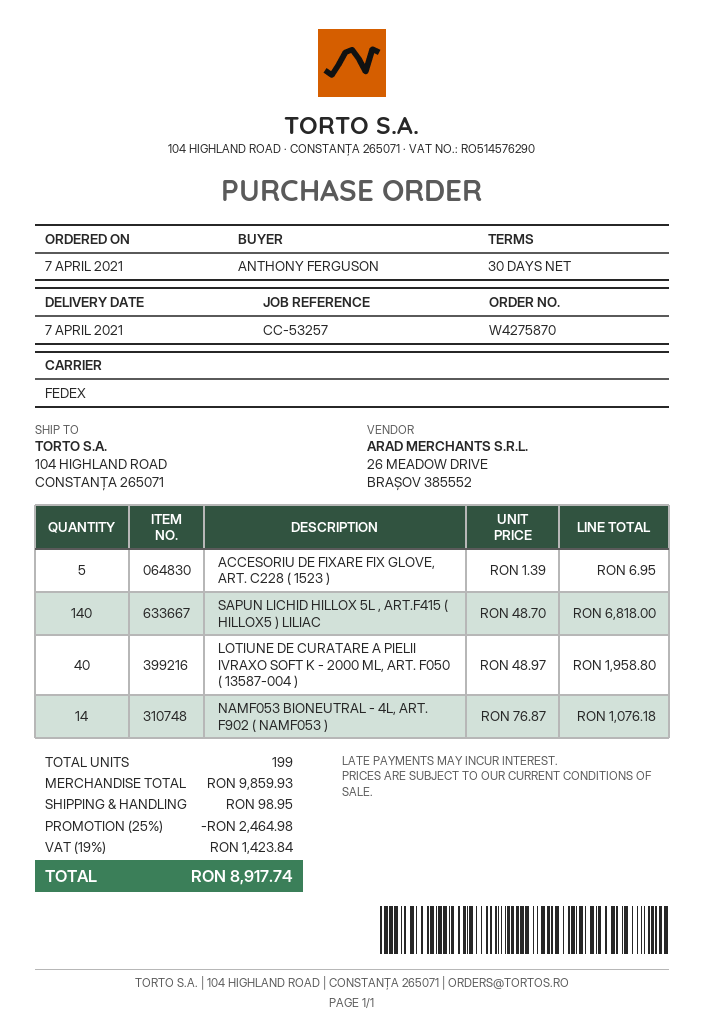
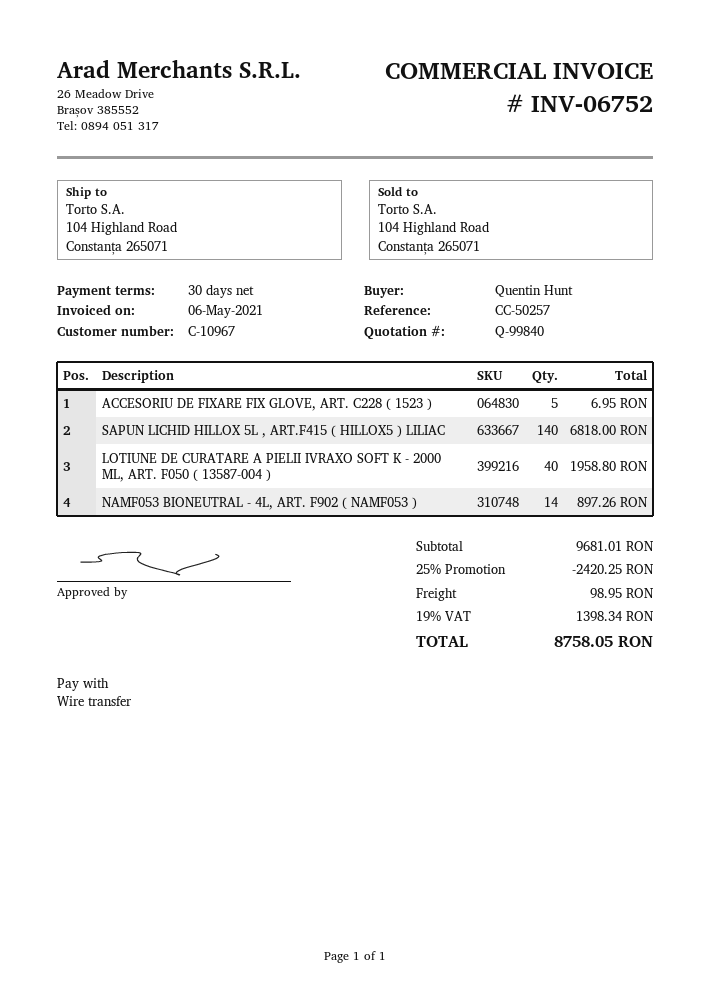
reference: CC-53257 -> CC-50257
ordered by: ANTHONY FERGUSON -> Quentin Hunt
NAMF053 BIONEUTRAL - 4L, ART. F902 ( NAMF053 ): 14 for 1076.18 -> 14 for 897.26
subtotal: 9859.93 -> 9681.01
discount: 25% = 2464.98 -> 25% = 2420.25
tax: 19% = 1423.84 -> 19% = 1398.34
total: 8917.74 -> 8758.05

